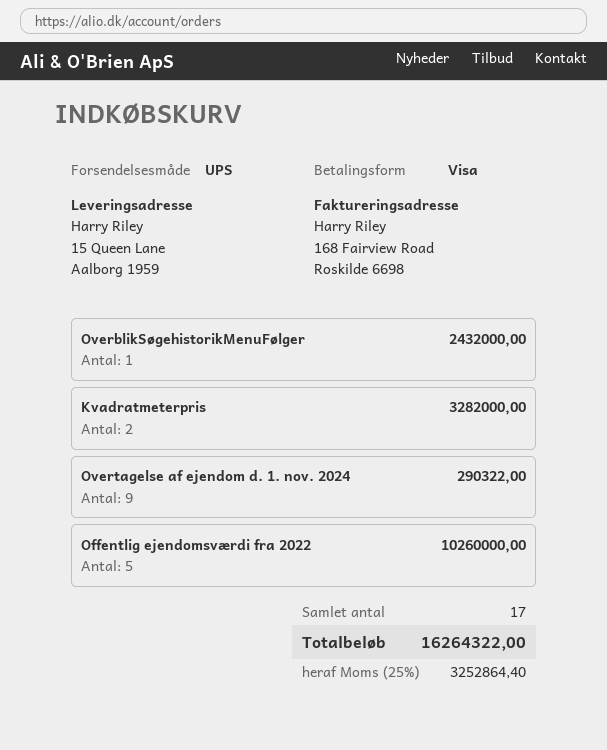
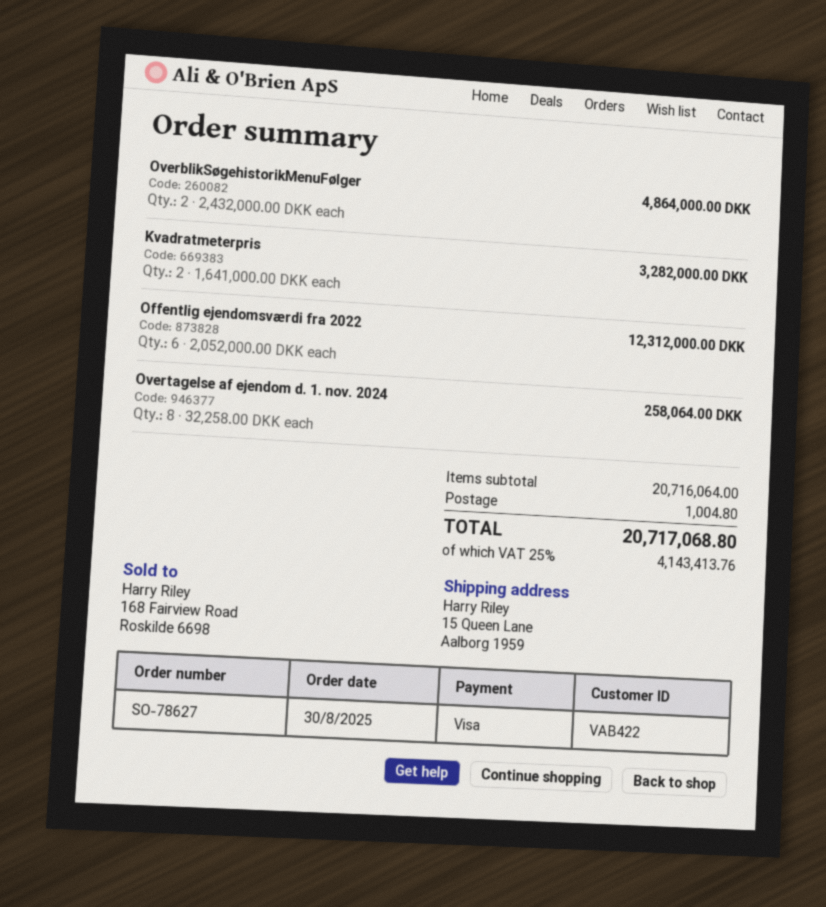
OverblikSøgehistorikMenuFølger: 1 for 2432000.00 -> 2 for 4864000.00
Overtagelse af ejendom d. 1. nov. 2024: 9 for 290322.00 -> 8 for 258064.00
Offentlig ejendomsværdi fra 2022: 5 for 10260000.00 -> 6 for 12312000.00
shipping: none -> 1004.80
tax: 25% = 3252864.40 -> 25% = 4143413.76
total: 16264322.00 -> 20717068.80

